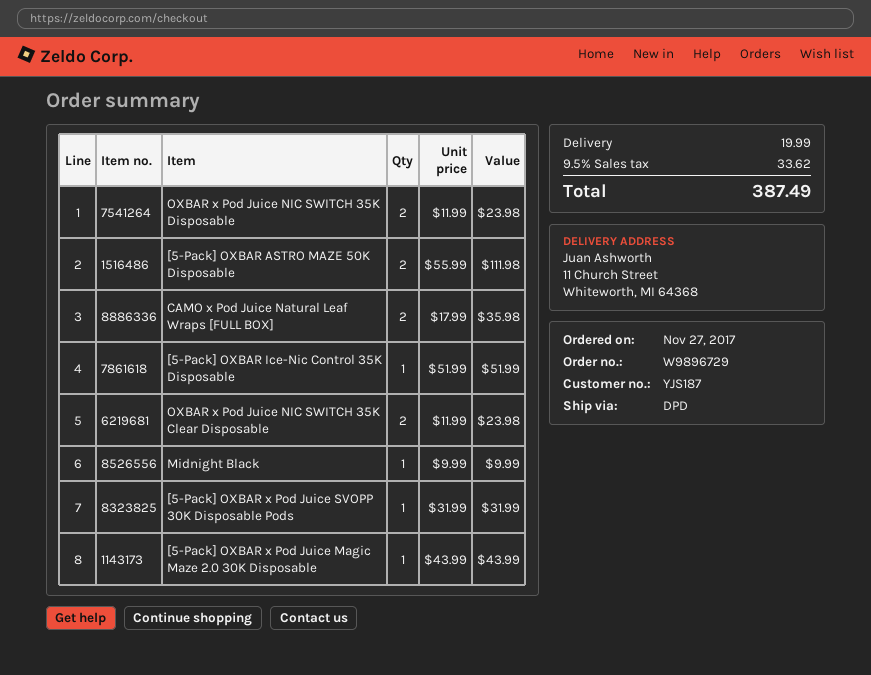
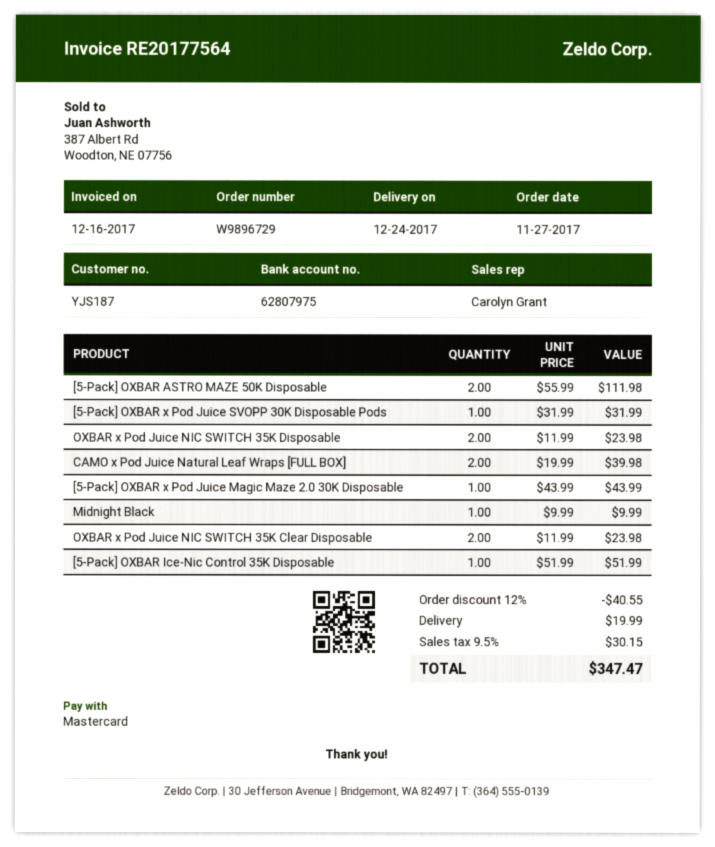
CAMO x Pod Juice Natural Leaf Wraps [FULL BOX]: 2 x 17.99 = 35.98 -> 2 x 19.99 = 39.98
discount: none -> 12% = 40.55
tax: 9.5% = 33.62 -> 9.5% = 30.15
total: 387.49 -> 347.47

